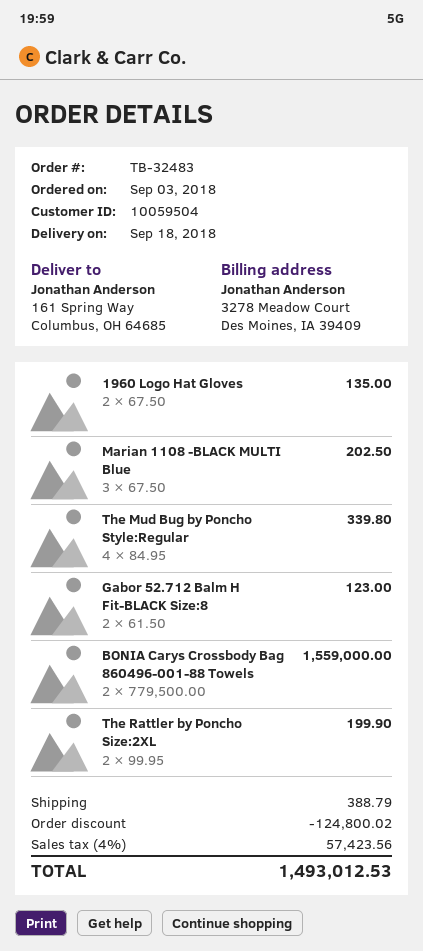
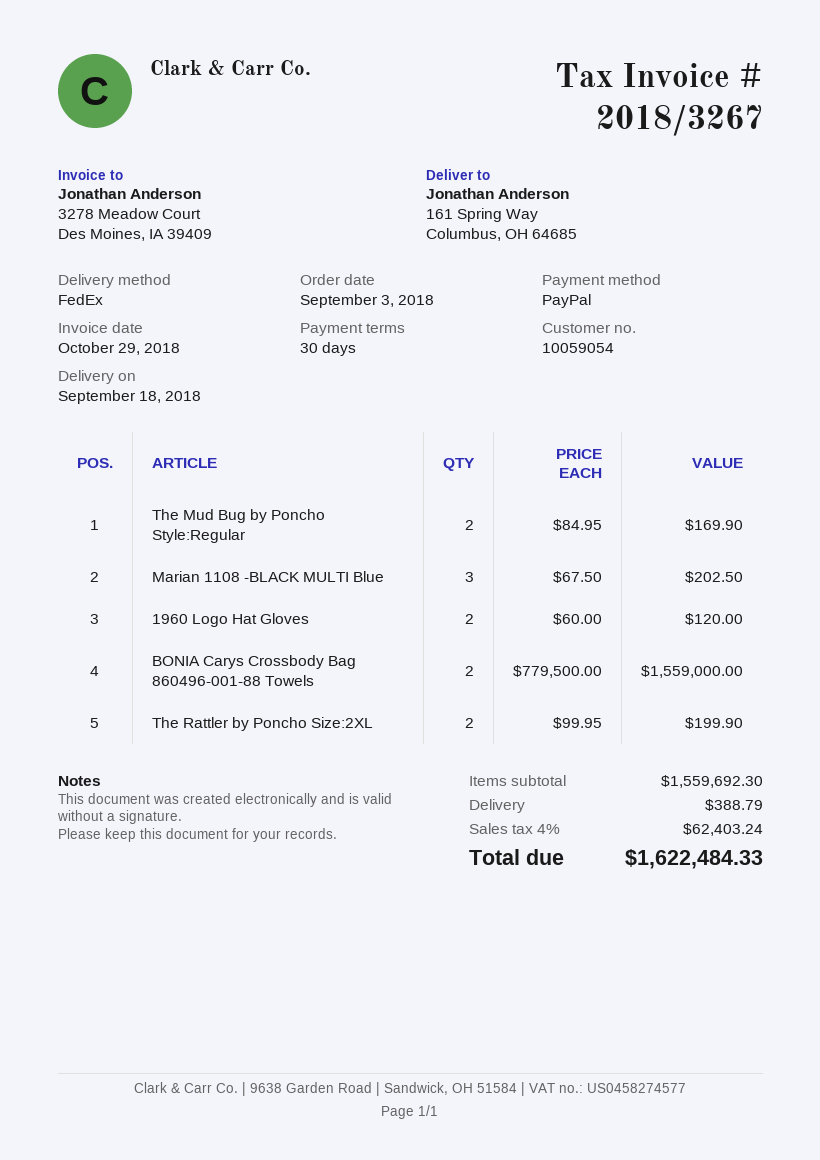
customer number: 10059504 -> 10059054
1960 Logo Hat Gloves: 2 x 67.50 = 135.00 -> 2 x 60.00 = 120.00
The Mud Bug by Poncho Style:Regular: 4 x 84.95 = 339.80 -> 2 x 84.95 = 169.90
Gabor 52.712 Balm H Fit-BLACK Size:8: 2 x 61.50 = 123.00 -> none
discount: 124800.02 -> none
tax: 4% = 57423.56 -> 4% = 62403.24
total: 1493012.53 -> 1622484.33

